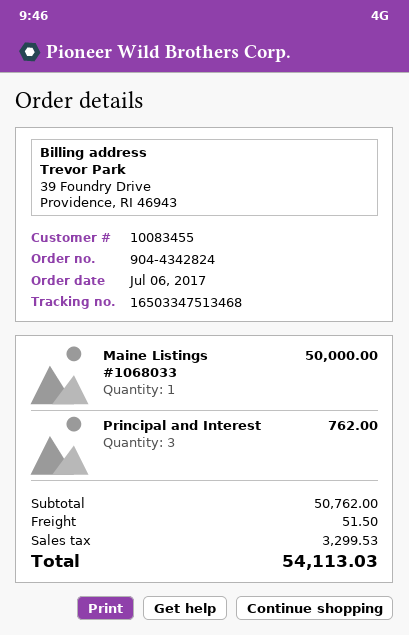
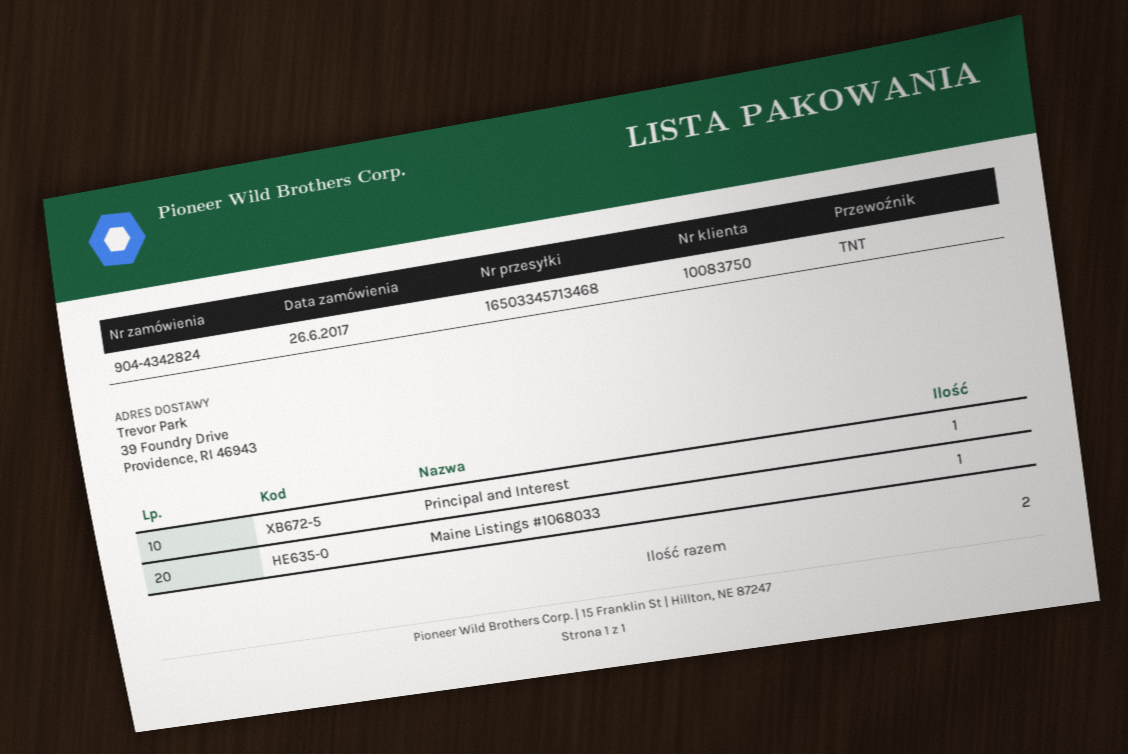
order date: 2017-07-06 -> 2017-06-26
customer number: 10083455 -> 10083750
tracking number: 16503347513468 -> 16503345713468
Principal and Interest: 3 -> 1

